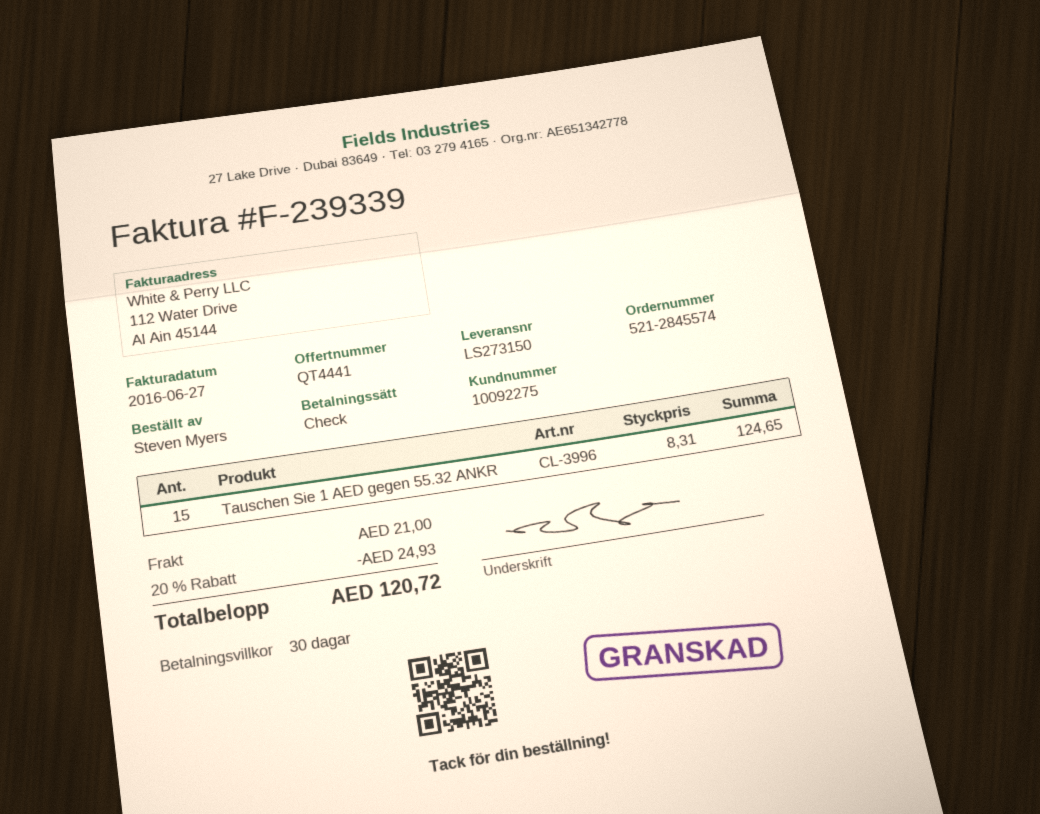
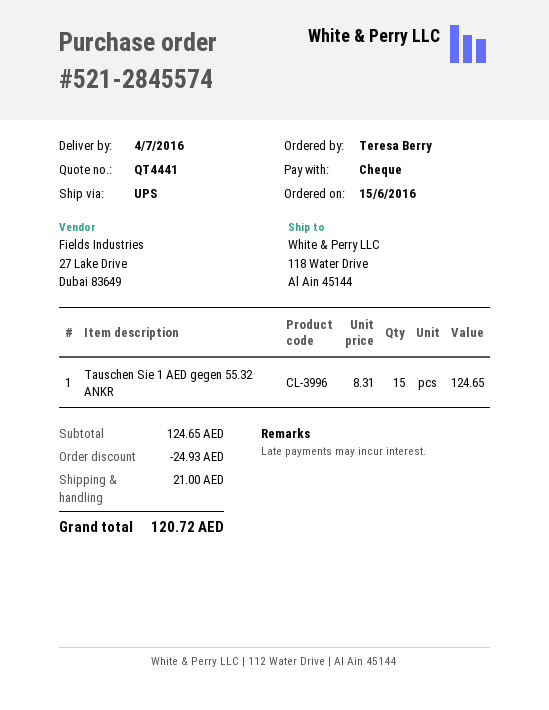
ordered by: Steven Myers -> Teresa Berry

